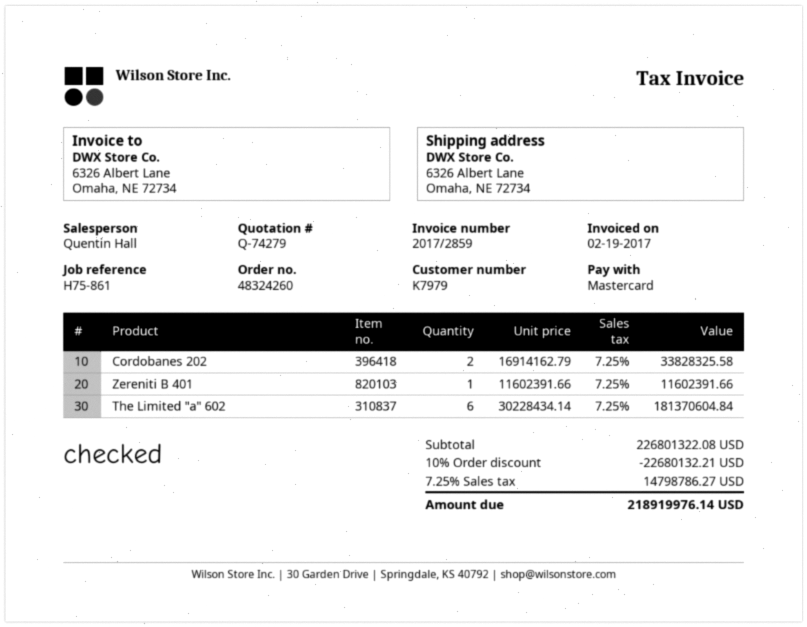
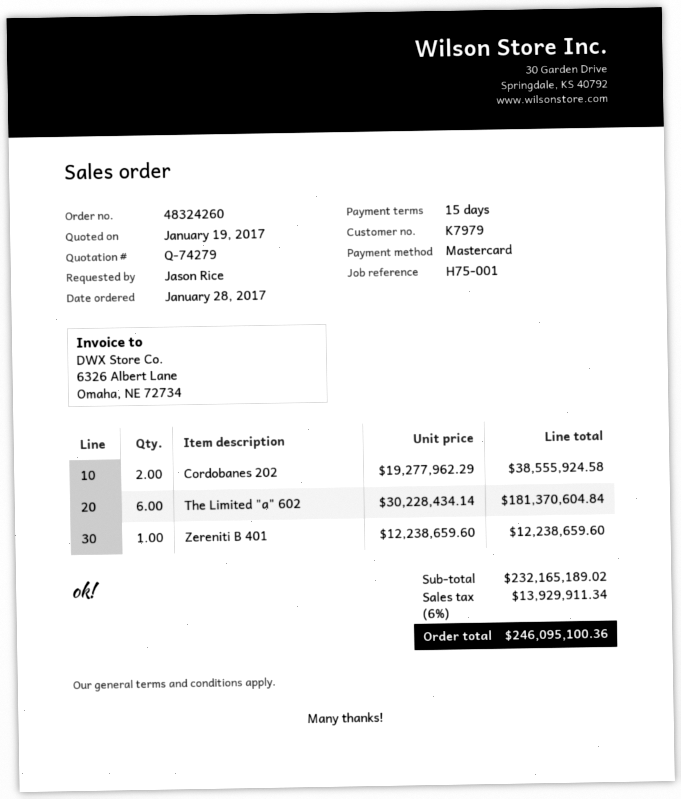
reference: H75-861 -> H75-001
Cordobanes 202: 2 x 16914162.79 = 33828325.58 -> 2 x 19277962.29 = 38555924.58
Zereniti B 401: 1 x 11602391.66 = 11602391.66 -> 1 x 12238659.60 = 12238659.60
subtotal: 226801322.08 -> 232165189.02
discount: 10% = 22680132.21 -> none
tax: 7.25% = 14798786.27 -> 6% = 13929911.34
total: 218919976.14 -> 246095100.36

